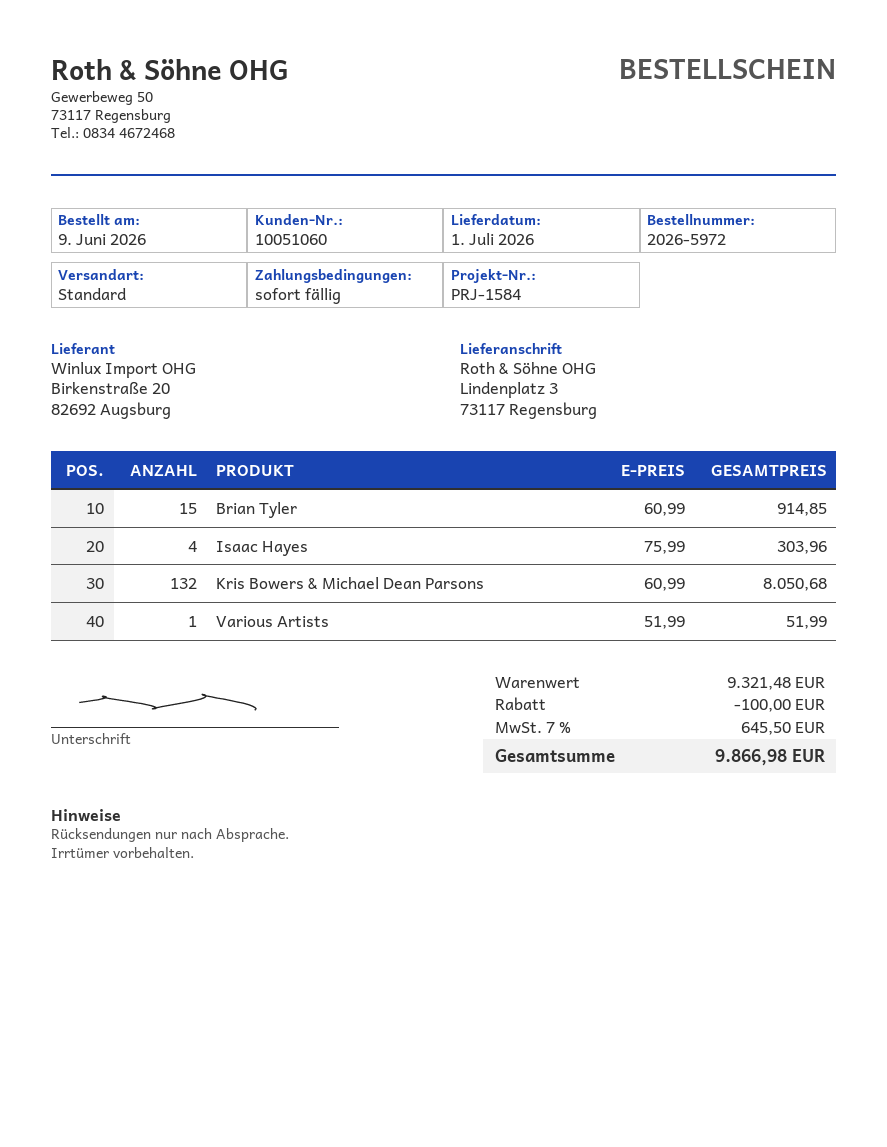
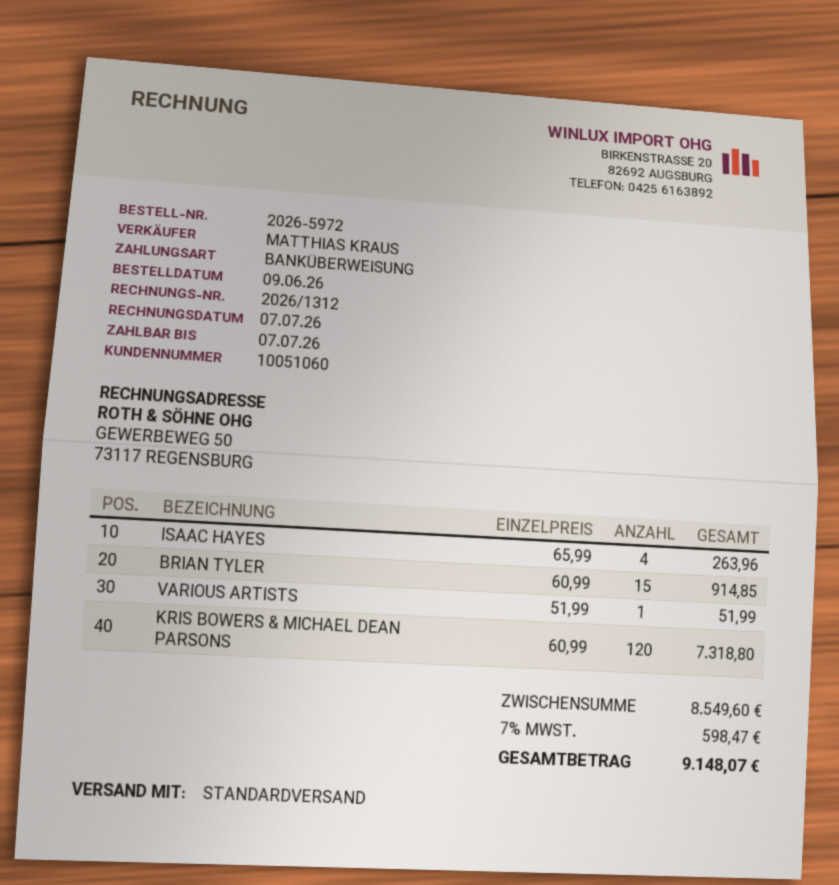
Isaac Hayes: 4 x 75.99 = 303.96 -> 4 x 65.99 = 263.96
Kris Bowers & Michael Dean Parsons: 132 x 60.99 = 8050.68 -> 120 x 60.99 = 7318.80
subtotal: 9321.48 -> 8549.60
discount: 100.00 -> none
tax: 7% = 645.50 -> 7% = 598.47
total: 9866.98 -> 9148.07

